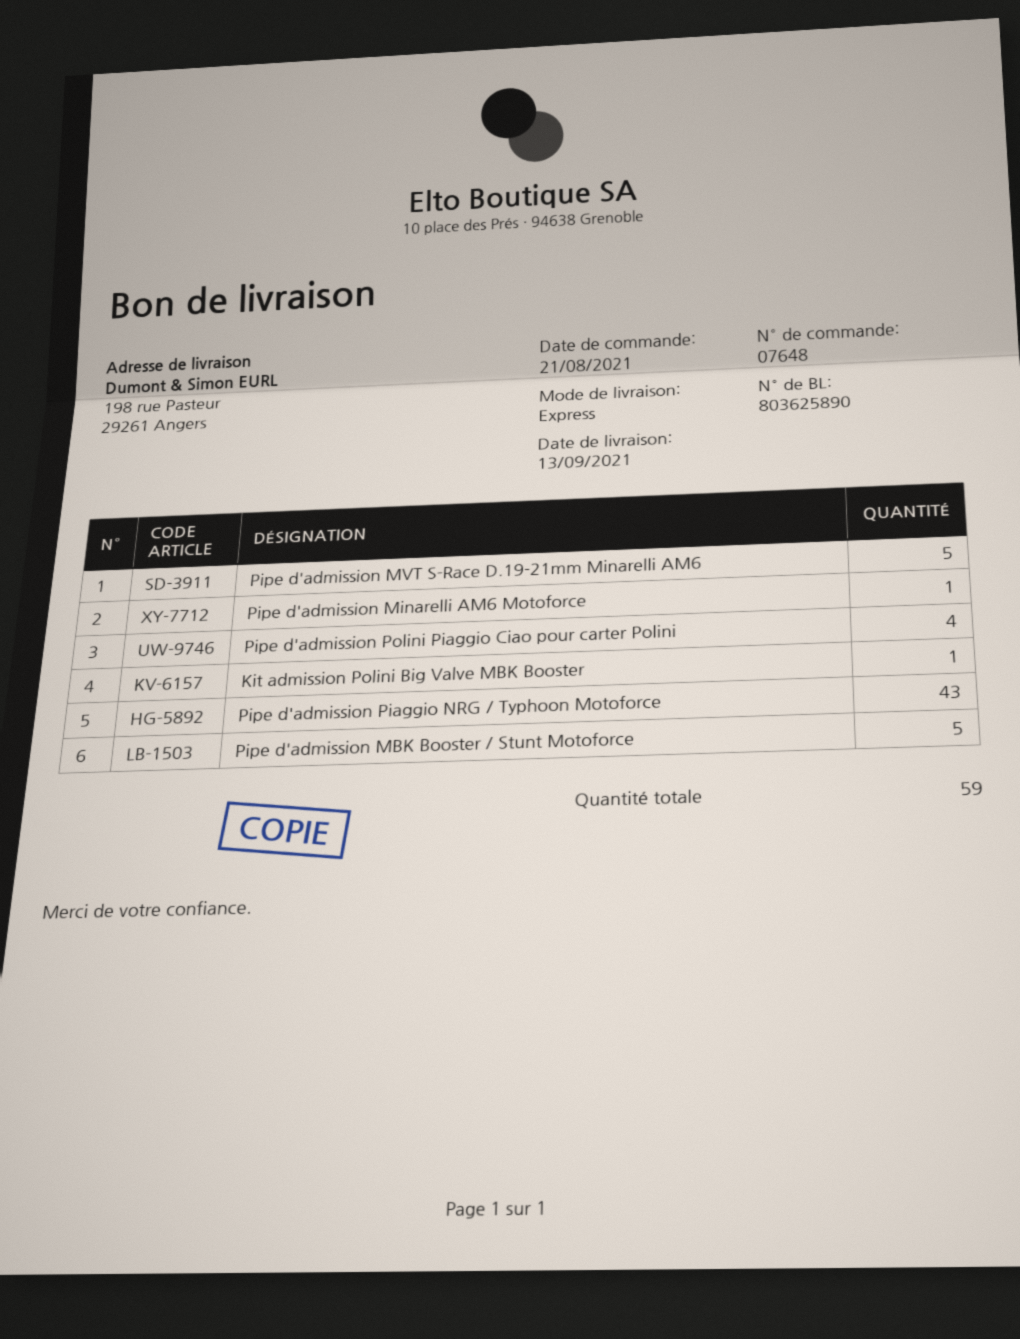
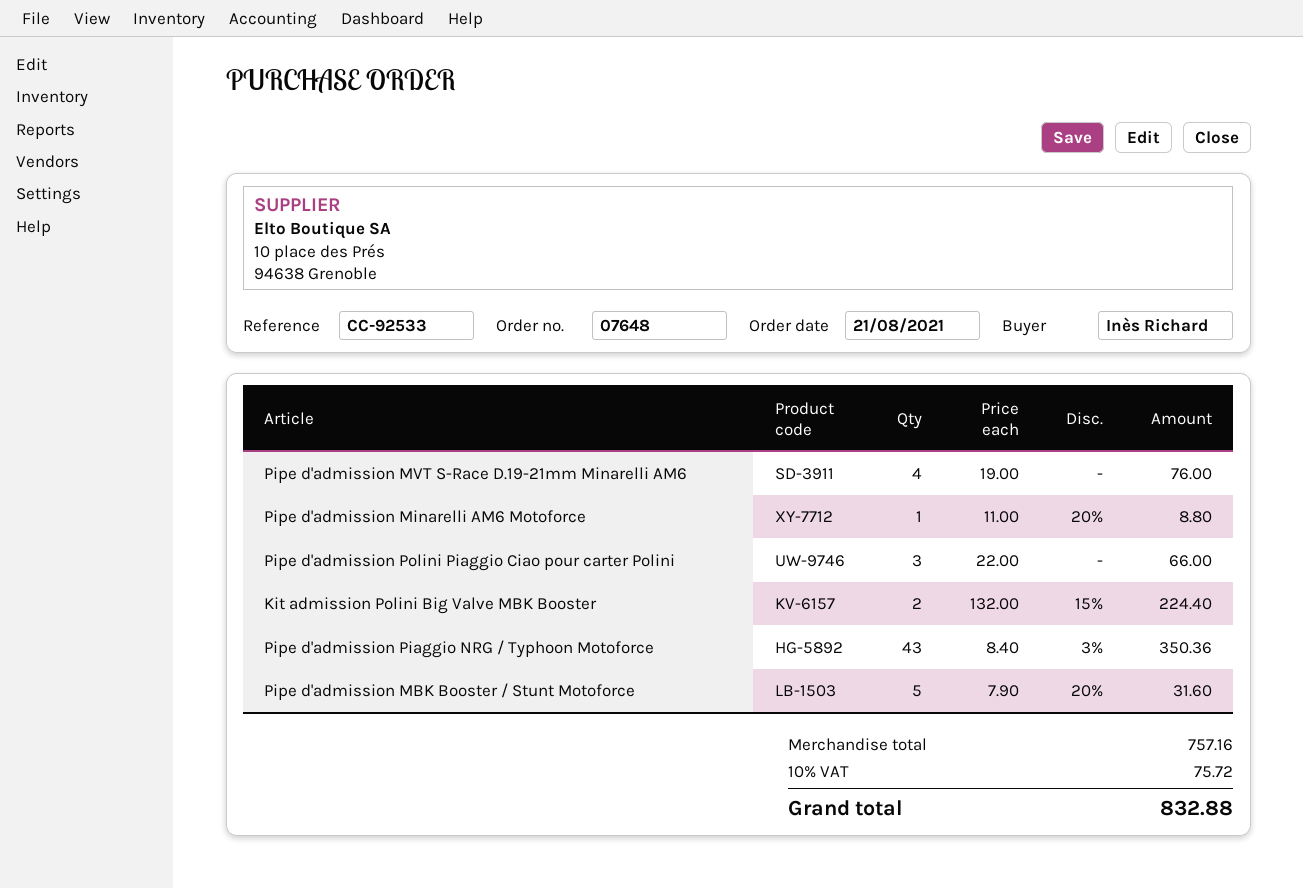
Pipe d'admission MVT S-Race D.19-21mm Minarelli AM6: 5 -> 4
Pipe d'admission Polini Piaggio Ciao pour carter Polini: 4 -> 3
Kit admission Polini Big Valve MBK Booster: 1 -> 2

